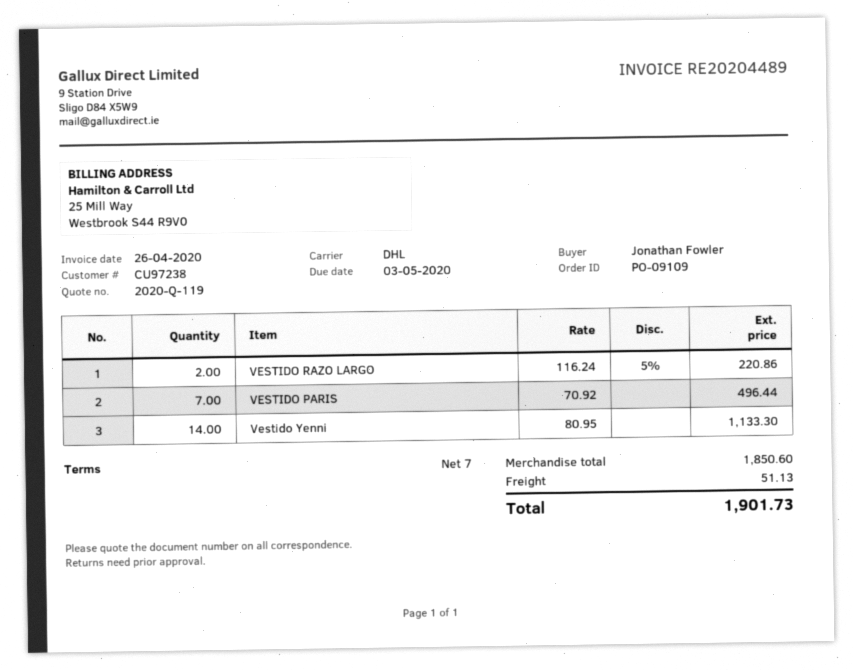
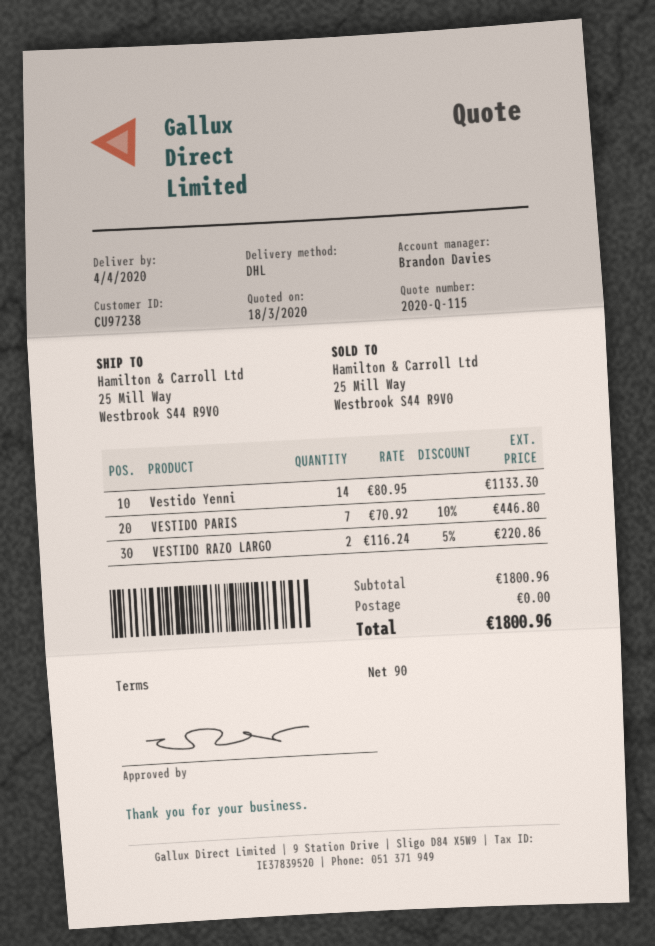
quote number: 2020-Q-119 -> 2020-Q-115
payment terms: 7 days -> 90 days
VESTIDO PARIS: 7 x 70.92 = 496.44 -> 7 x 70.92 - 10% = 446.80
subtotal: 1850.60 -> 1800.96
shipping: 51.13 -> 0.00
total: 1901.73 -> 1800.96

